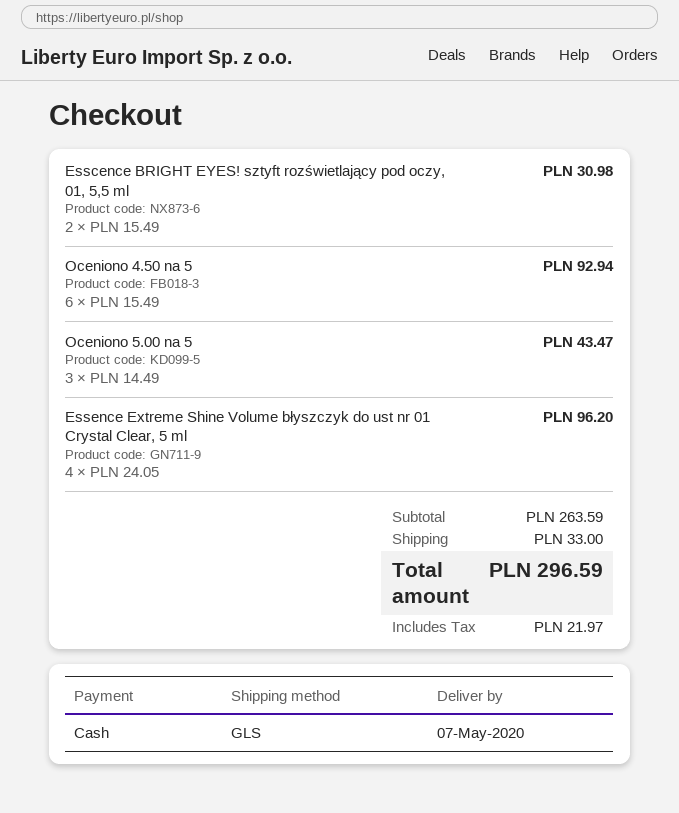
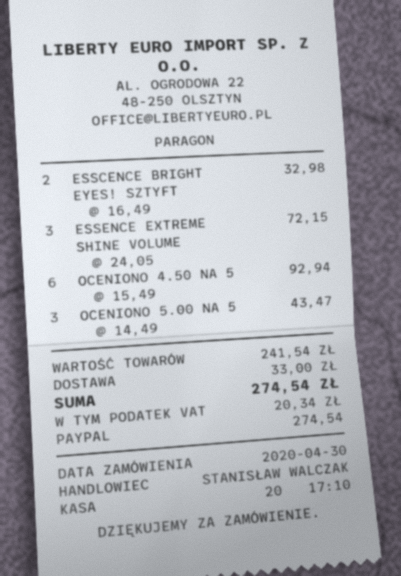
payment method: cash -> PayPal
Esscence BRIGHT EYES! sztyft rozświetlający pod oczy, 01, 5,5 ml: 2 x 15.49 = 30.98 -> 2 x 16.49 = 32.98
Essence Extreme Shine Volume błyszczyk do ust nr 01 Crystal Clear, 5 ml: 4 x 24.05 = 96.20 -> 3 x 24.05 = 72.15
subtotal: 263.59 -> 241.54
tax: 21.97 -> 20.34
total: 296.59 -> 274.54

